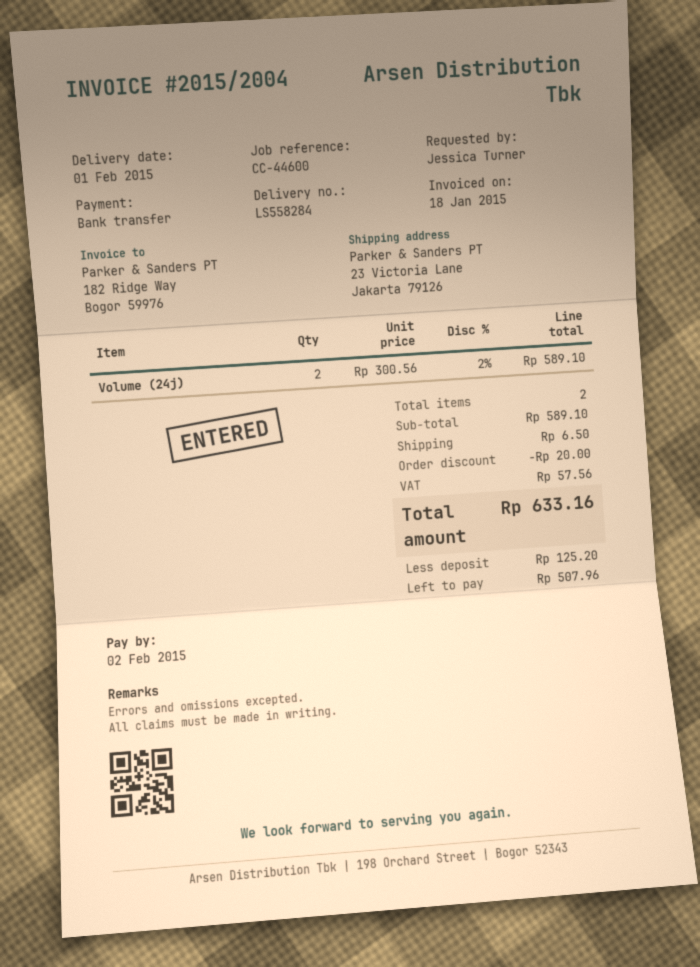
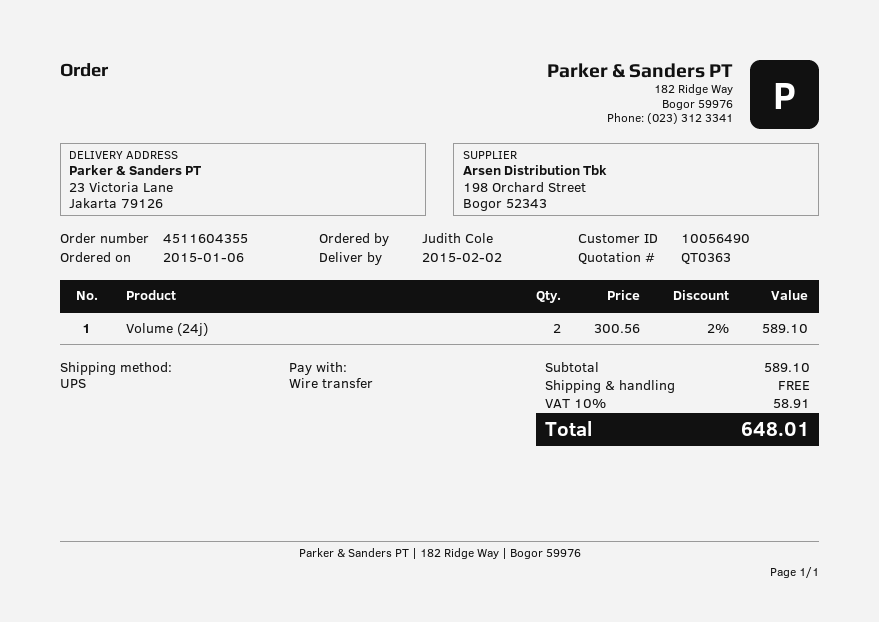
delivery date: 2015-02-01 -> 2015-02-02
ordered by: Jessica Turner -> Judith Cole
discount: 20.00 -> none
shipping: 6.50 -> 0.00
tax: 57.56 -> 58.91
total: 633.16 -> 648.01

